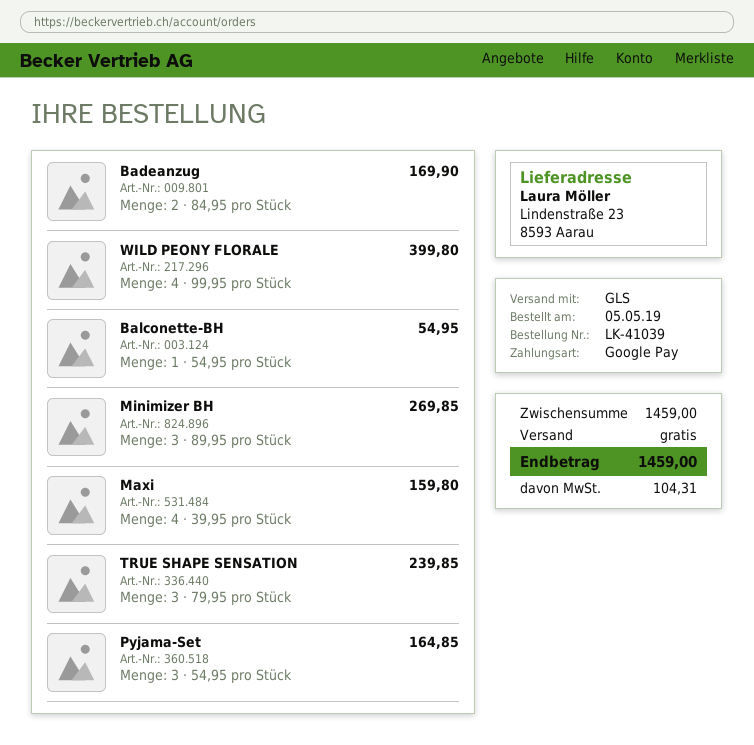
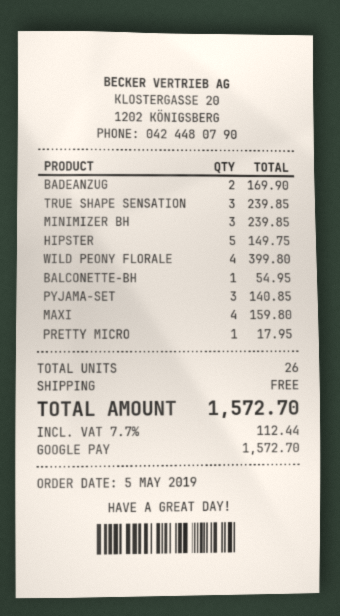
Minimizer BH: 3 for 269.85 -> 3 for 239.85
Pyjama-Set: 3 for 164.85 -> 3 for 140.85
HIPSTER: none -> 5 for 149.75
PRETTY MICRO: none -> 1 for 17.95
tax: 104.31 -> 112.44
total: 1459.00 -> 1572.70

